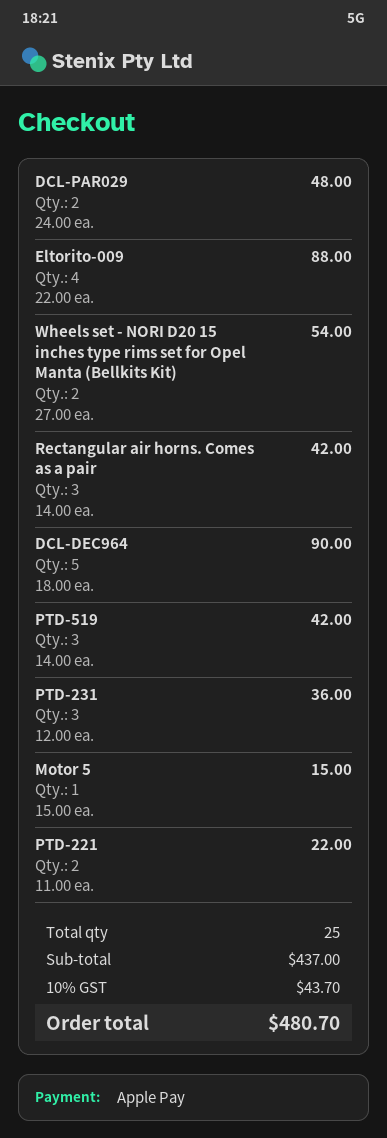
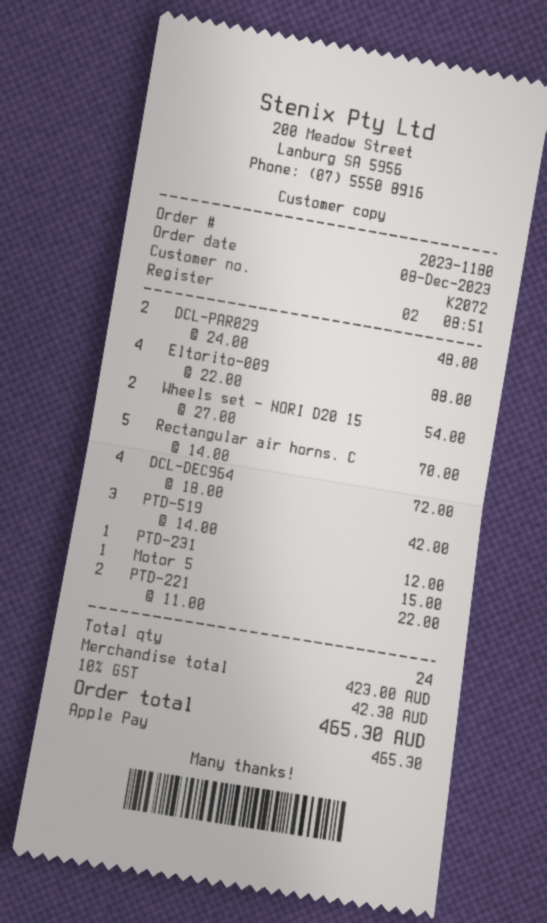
Rectangular air horns. Comes as a pair: 3 x 14.00 = 42.00 -> 5 x 14.00 = 70.00
DCL-DEC964: 5 x 18.00 = 90.00 -> 4 x 18.00 = 72.00
PTD-231: 3 x 12.00 = 36.00 -> 1 x 12.00 = 12.00
total quantity: 25 -> 24
subtotal: 437.00 -> 423.00
tax: 10% = 43.70 -> 10% = 42.30
total: 480.70 -> 465.30

